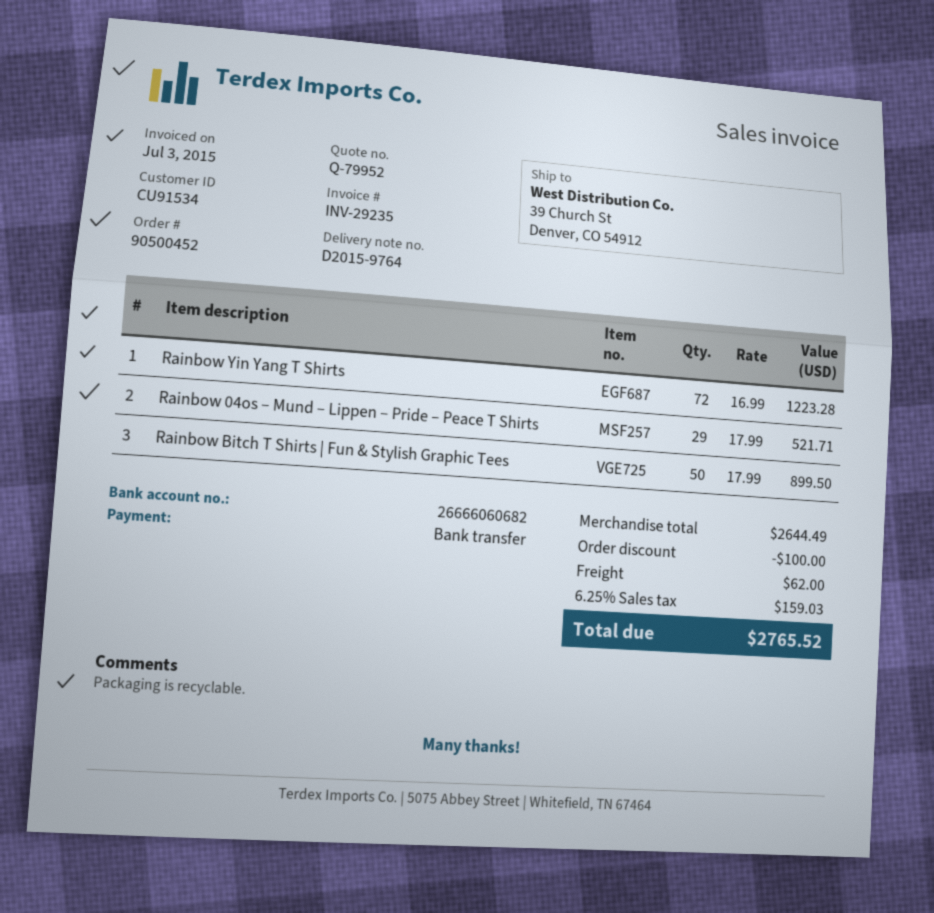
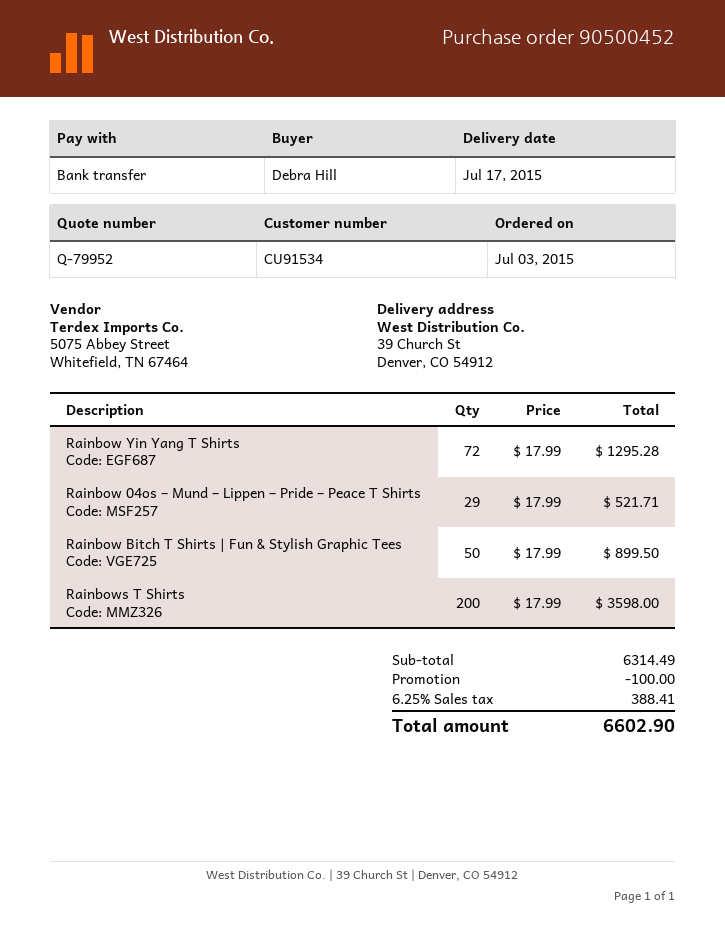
Rainbow Yin Yang T Shirts: 72 x 16.99 = 1223.28 -> 72 x 17.99 = 1295.28
Rainbows T Shirts: none -> 200 x 17.99 = 3598.00
subtotal: 2644.49 -> 6314.49
shipping: 62.00 -> none
tax: 6.25% = 159.03 -> 6.25% = 388.41
total: 2765.52 -> 6602.90

